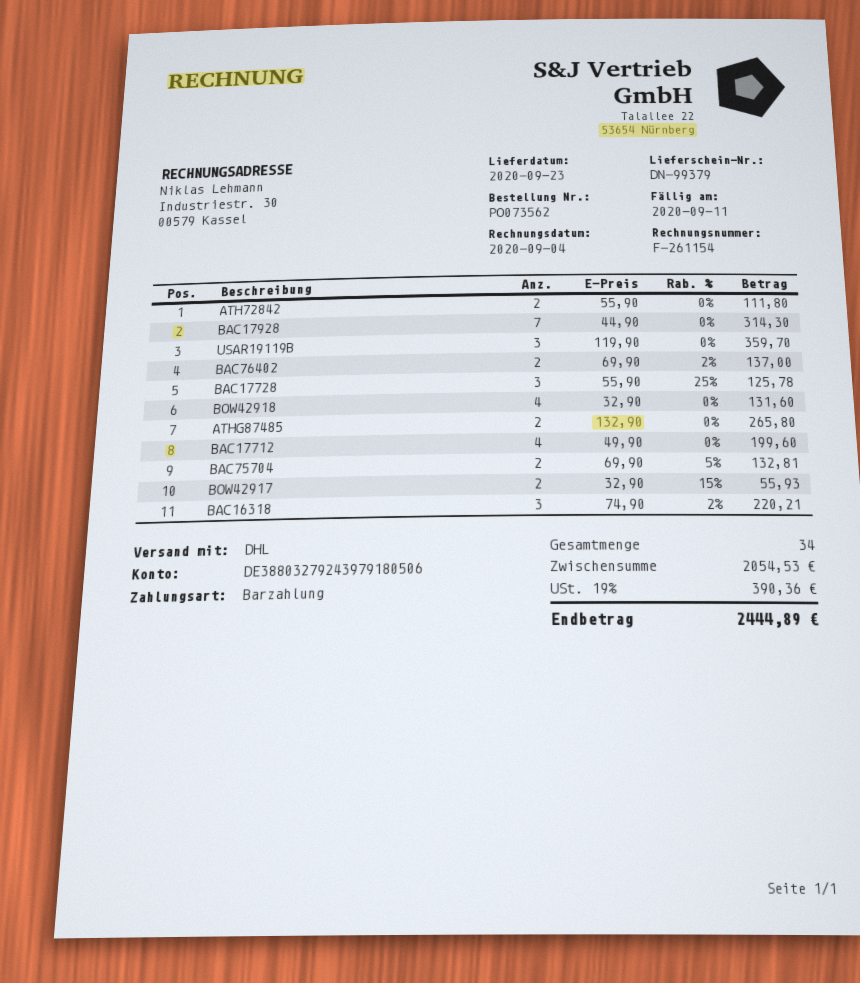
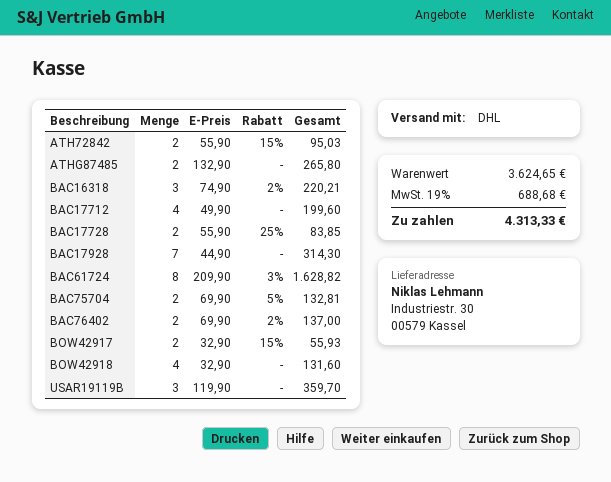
ATH72842: 2 x 55.90 = 111.80 -> 2 x 55.90 - 15% = 95.03
BAC17728: 3 x 55.90 - 25% = 125.78 -> 2 x 55.90 - 25% = 83.85
BAC61724: none -> 8 x 209.90 - 3% = 1628.82
subtotal: 2054.53 -> 3624.65
tax: 19% = 390.36 -> 19% = 688.68
total: 2444.89 -> 4313.33

